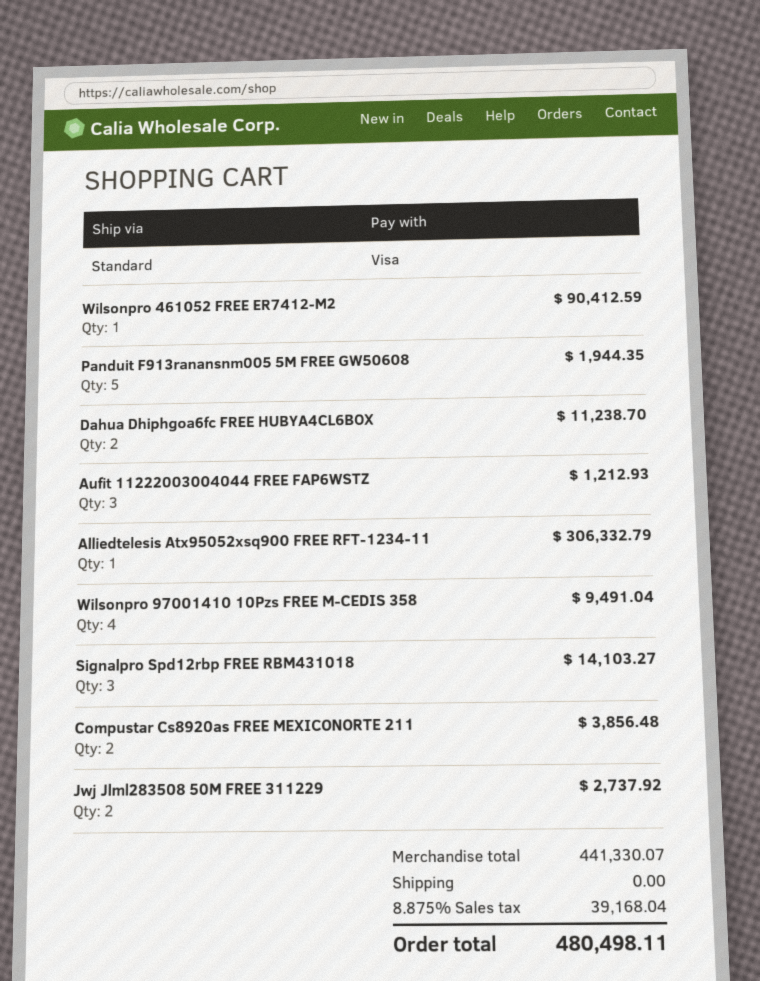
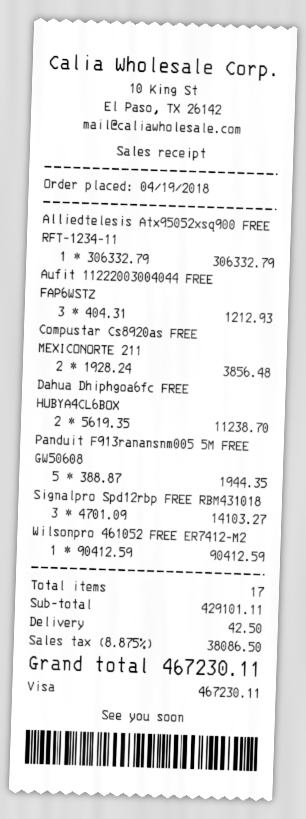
Wilsonpro 97001410 10Pzs FREE M-CEDIS 358: 4 for 9491.04 -> none
Jwj Jlml283508 50M FREE 311229: 2 for 2737.92 -> none
subtotal: 441330.07 -> 429101.11
shipping: 0.00 -> 42.50
tax: 8.875% = 39168.04 -> 8.875% = 38086.50
total: 480498.11 -> 467230.11

